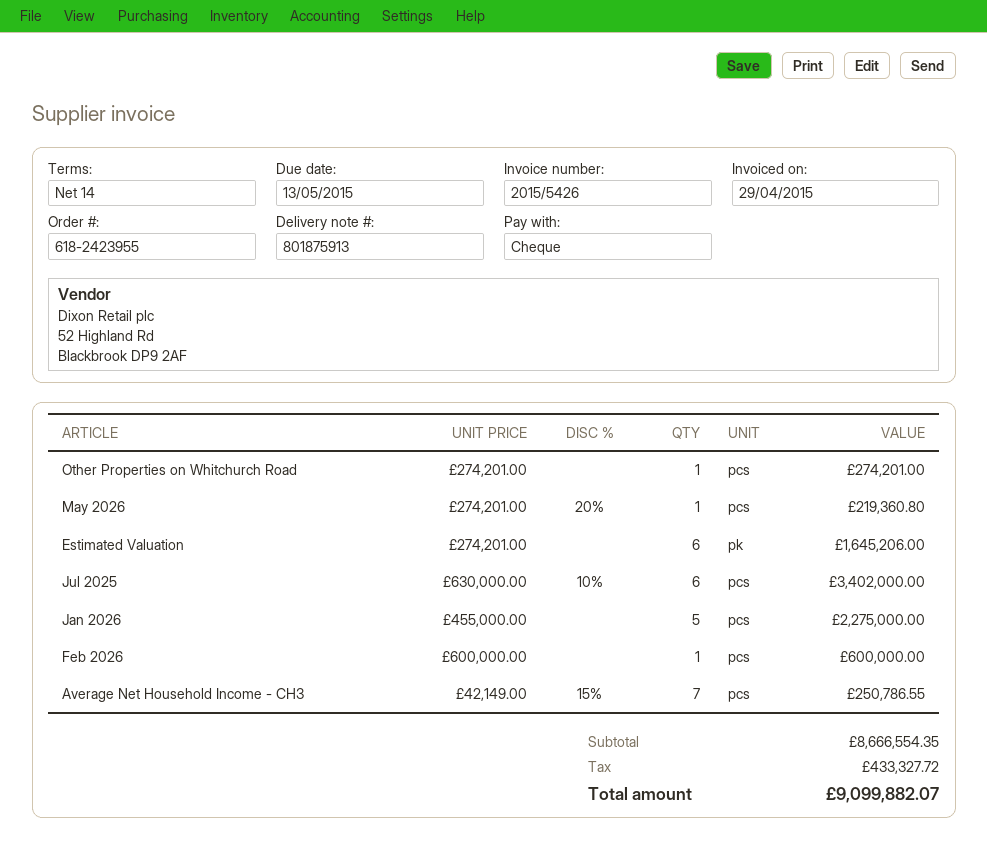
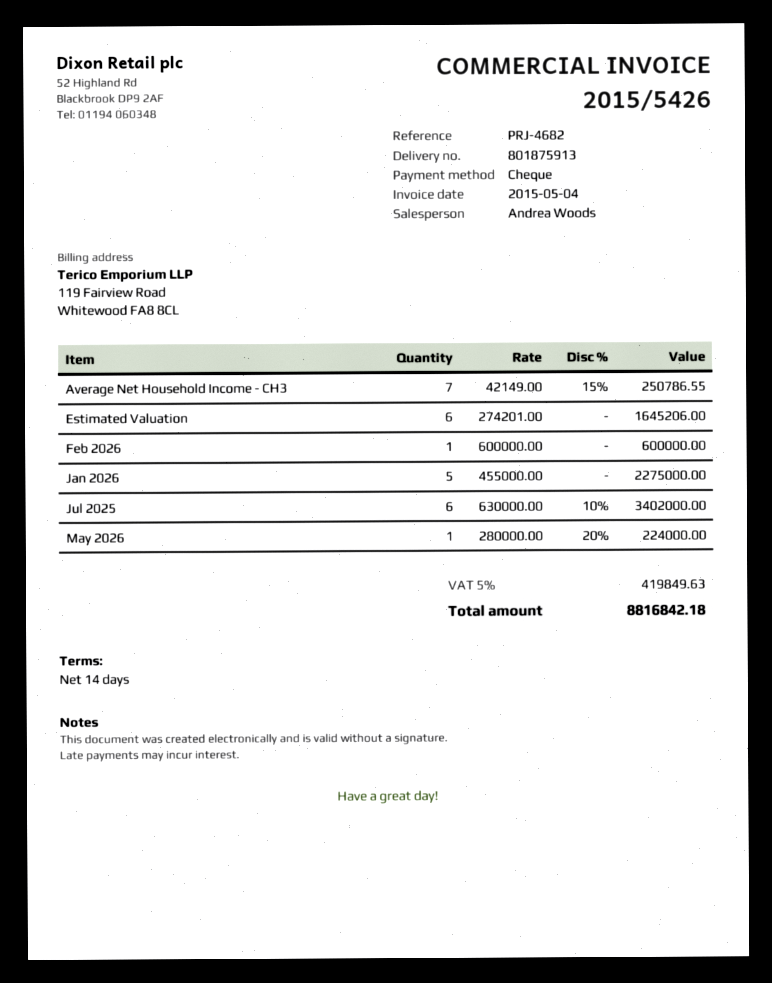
invoice date: 2015-04-29 -> 2015-05-04
Other Properties on Whitchurch Road: 1 x 274201.00 = 274201.00 -> none
May 2026: 1 x 274201.00 - 20% = 219360.80 -> 1 x 280000.00 - 20% = 224000.00
tax: 433327.72 -> 419849.63
total: 9099882.07 -> 8816842.18

